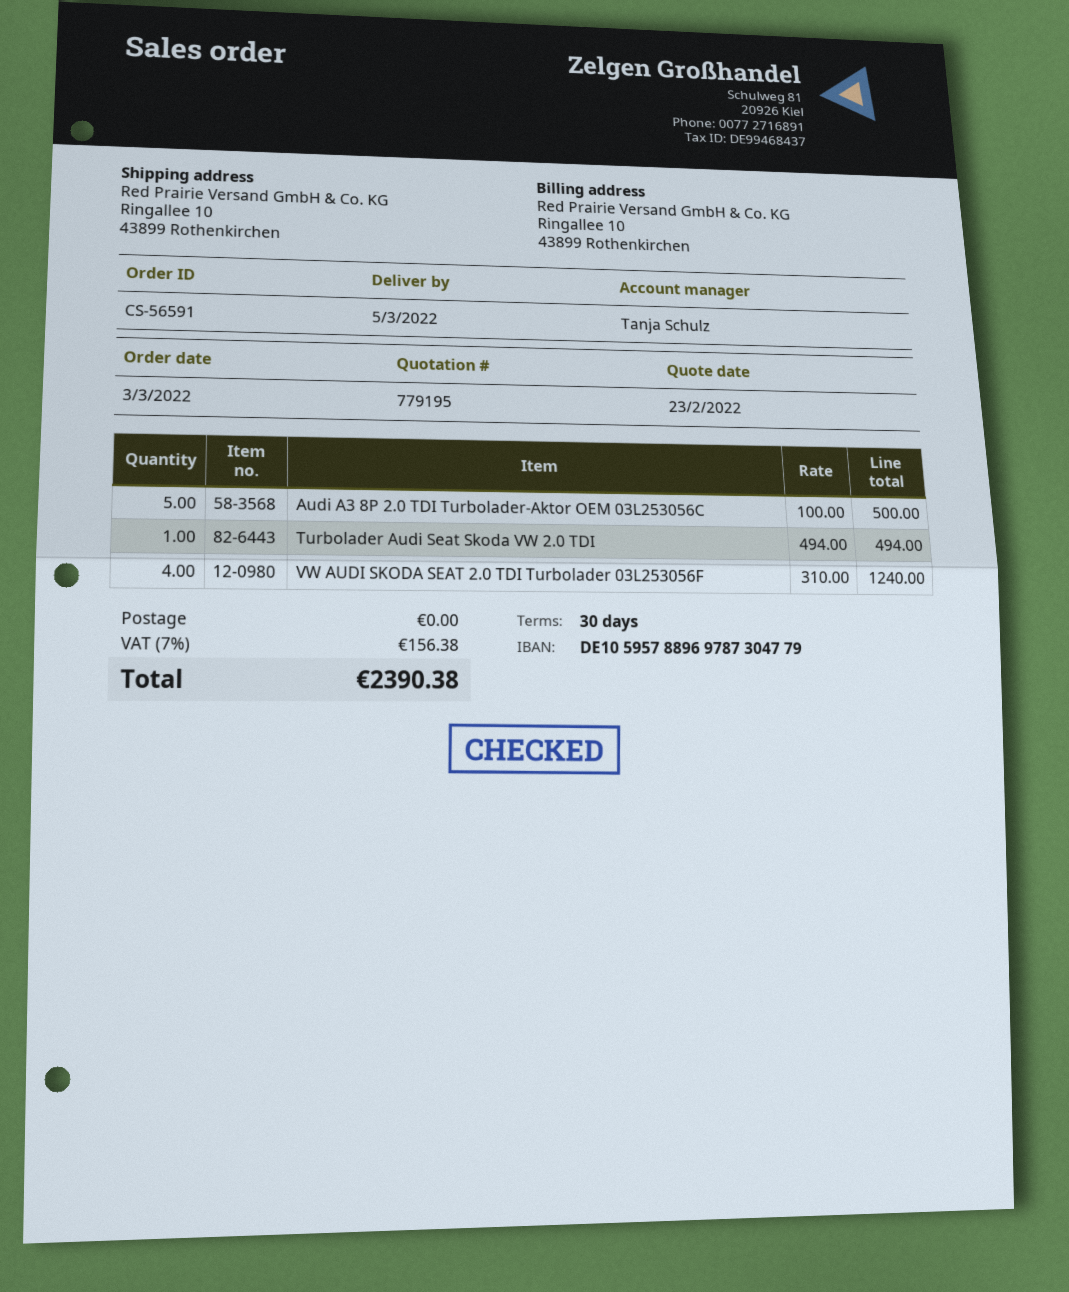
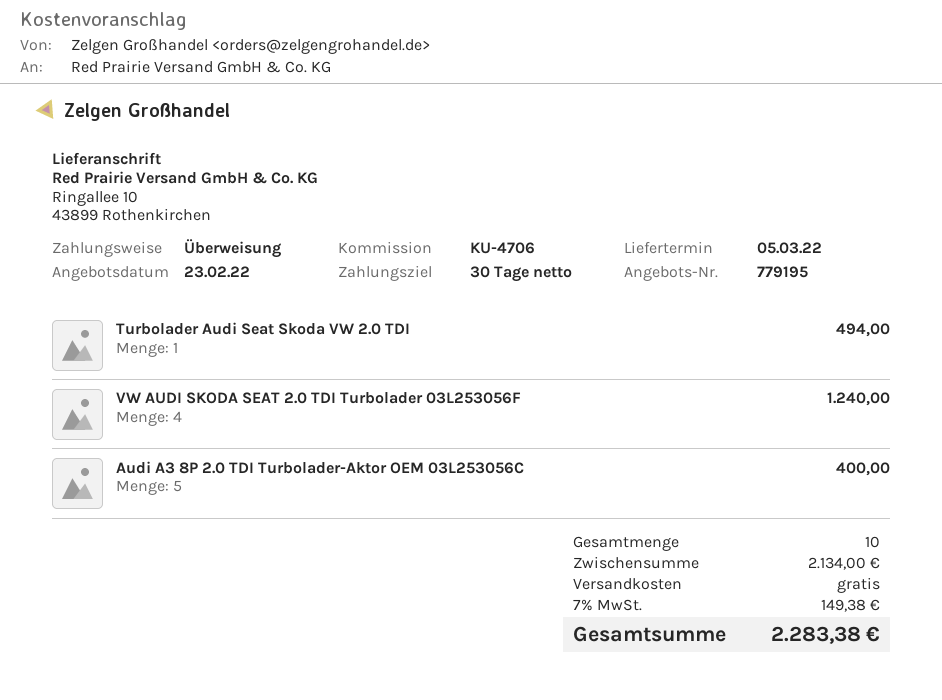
Audi A3 8P 2.0 TDI Turbolader-Aktor OEM 03L253056C: 5 for 500.00 -> 5 for 400.00
tax: 7% = 156.38 -> 7% = 149.38
total: 2390.38 -> 2283.38

